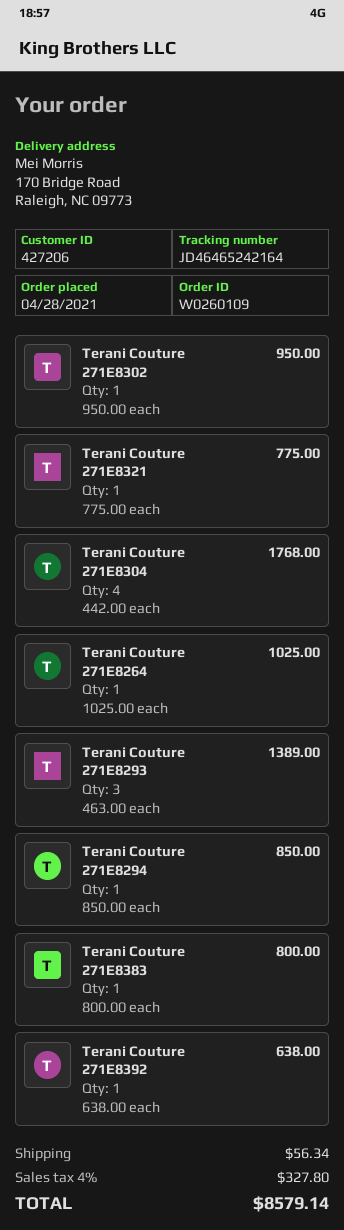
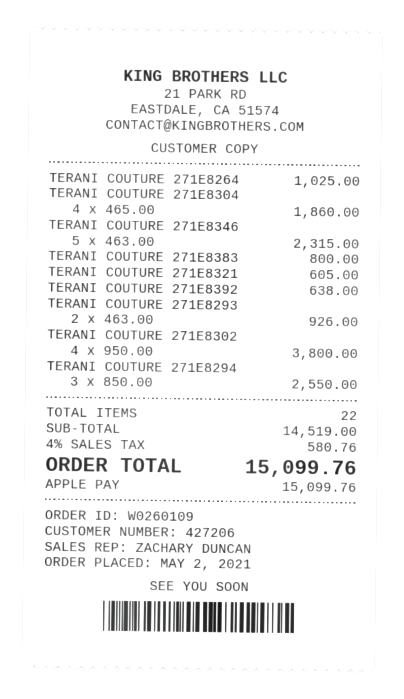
order date: 2021-04-28 -> 2021-05-02
Terani Couture 271E8302: 1 x 950.00 = 950.00 -> 4 x 950.00 = 3800.00
Terani Couture 271E8321: 1 x 775.00 = 775.00 -> 1 x 605.00 = 605.00
Terani Couture 271E8304: 4 x 442.00 = 1768.00 -> 4 x 465.00 = 1860.00
Terani Couture 271E8293: 3 x 463.00 = 1389.00 -> 2 x 463.00 = 926.00
Terani Couture 271E8294: 1 x 850.00 = 850.00 -> 3 x 850.00 = 2550.00
TERANI COUTURE 271E8346: none -> 5 x 463.00 = 2315.00
shipping: 56.34 -> none
tax: 4% = 327.80 -> 4% = 580.76
total: 8579.14 -> 15099.76

